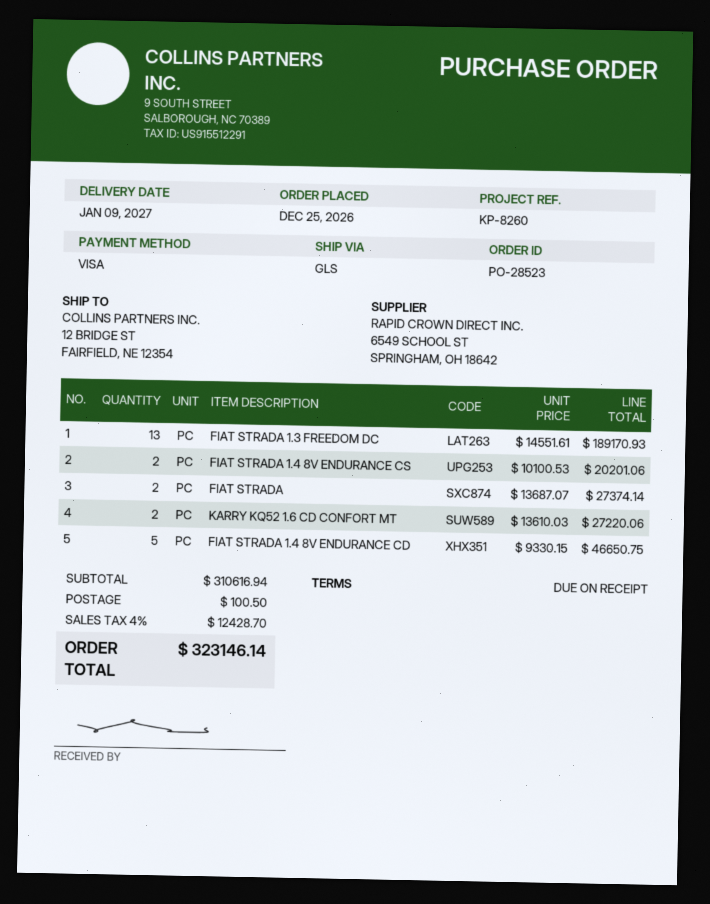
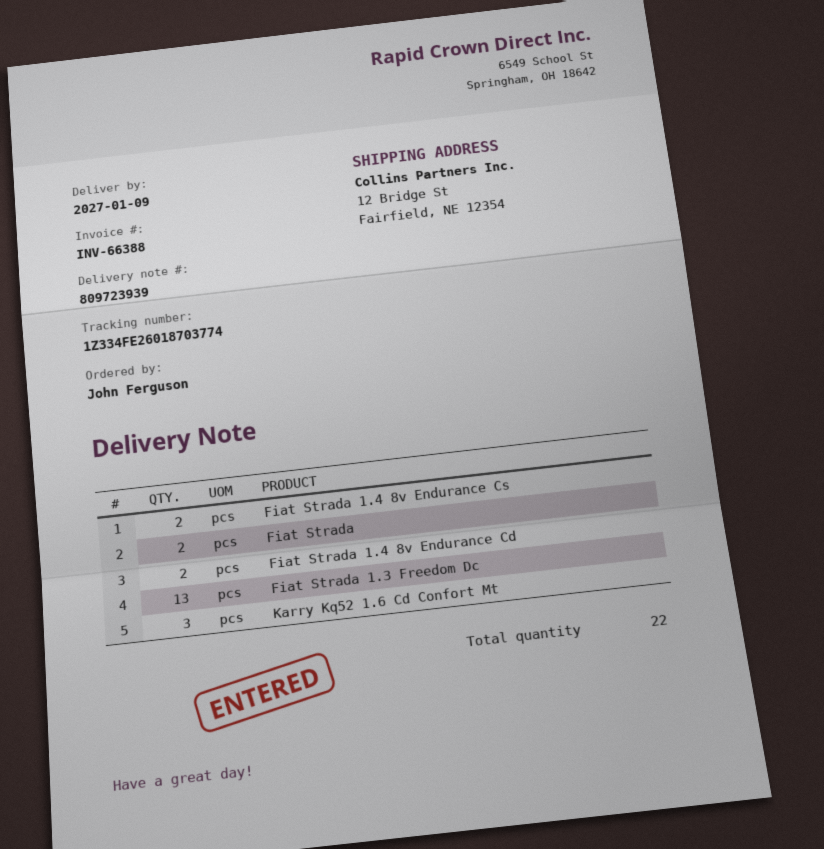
KARRY KQ52 1.6 CD CONFORT MT: 2 -> 3
FIAT STRADA 1.4 8V ENDURANCE CD: 5 -> 2

